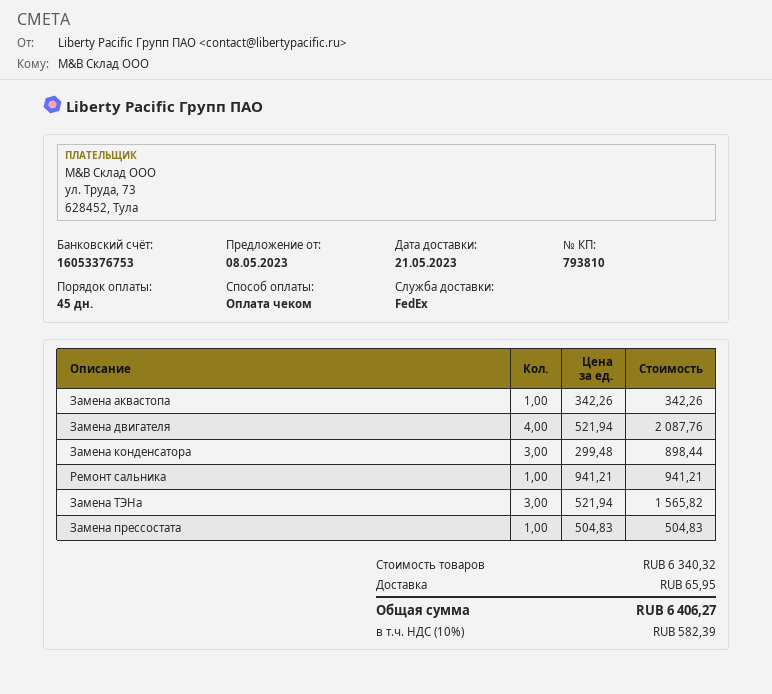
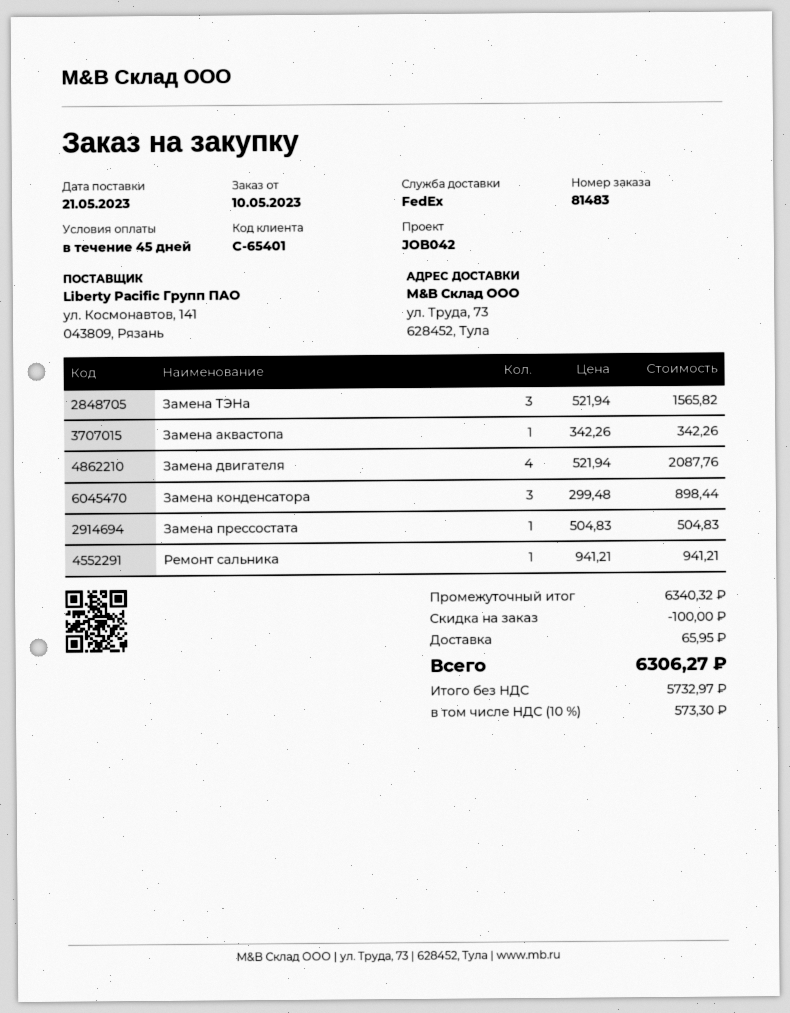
discount: none -> 100.00
tax: 10% = 582.39 -> 10% = 573.30
total: 6406.27 -> 6306.27

